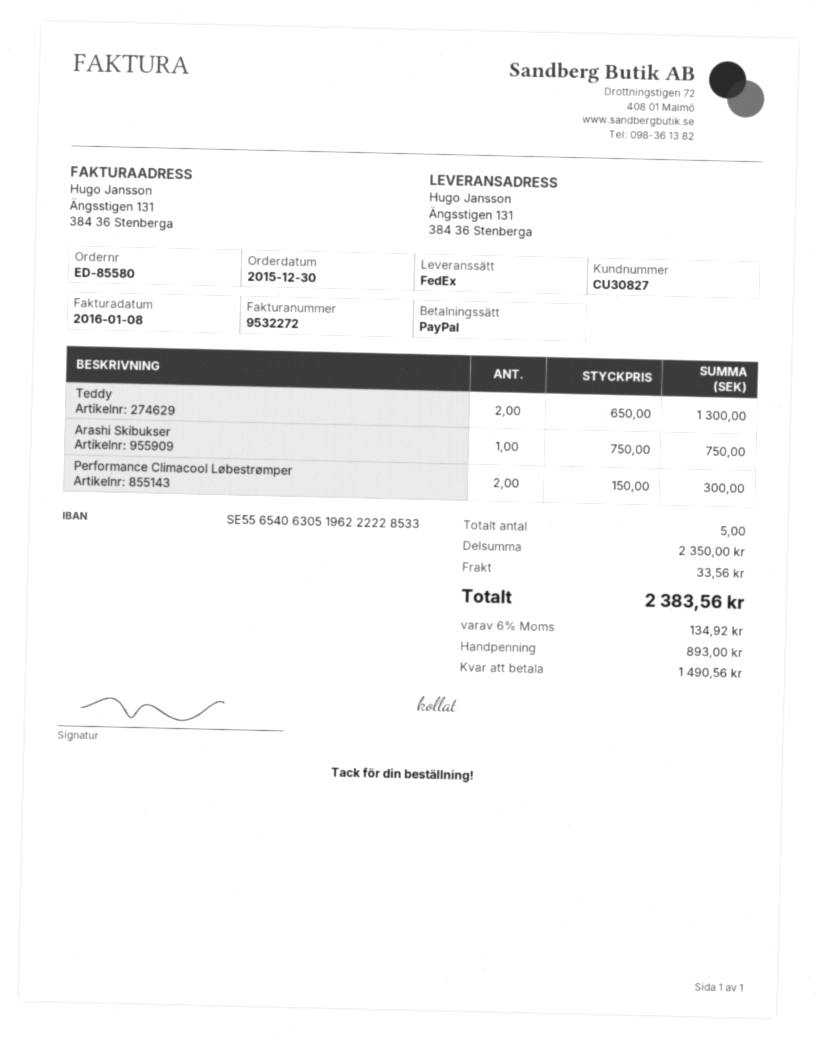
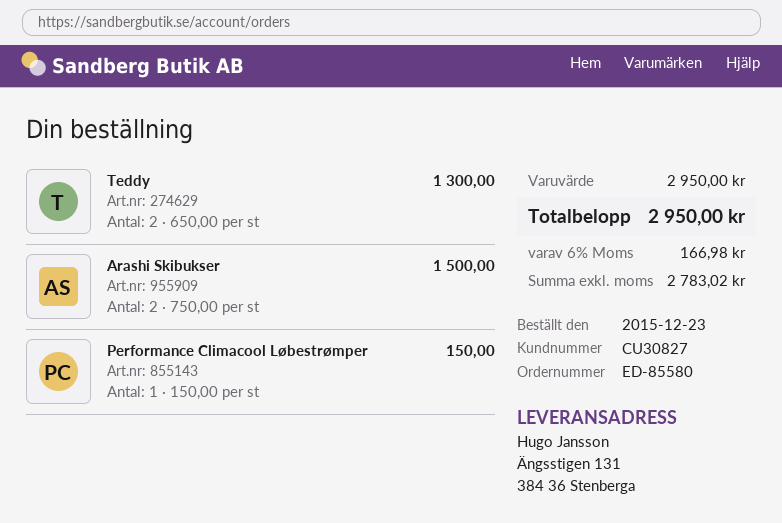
order date: 2015-12-30 -> 2015-12-23
Arashi Skibukser: 1 x 750.00 = 750.00 -> 2 x 750.00 = 1500.00
Performance Climacool Løbestrømper: 2 x 150.00 = 300.00 -> 1 x 150.00 = 150.00
subtotal: 2350.00 -> 2950.00
shipping: 33.56 -> none
tax: 6% = 134.92 -> 6% = 166.98
total: 2383.56 -> 2950.00

